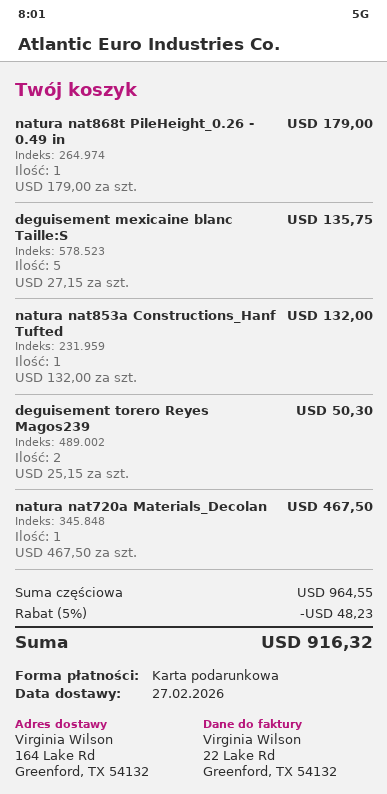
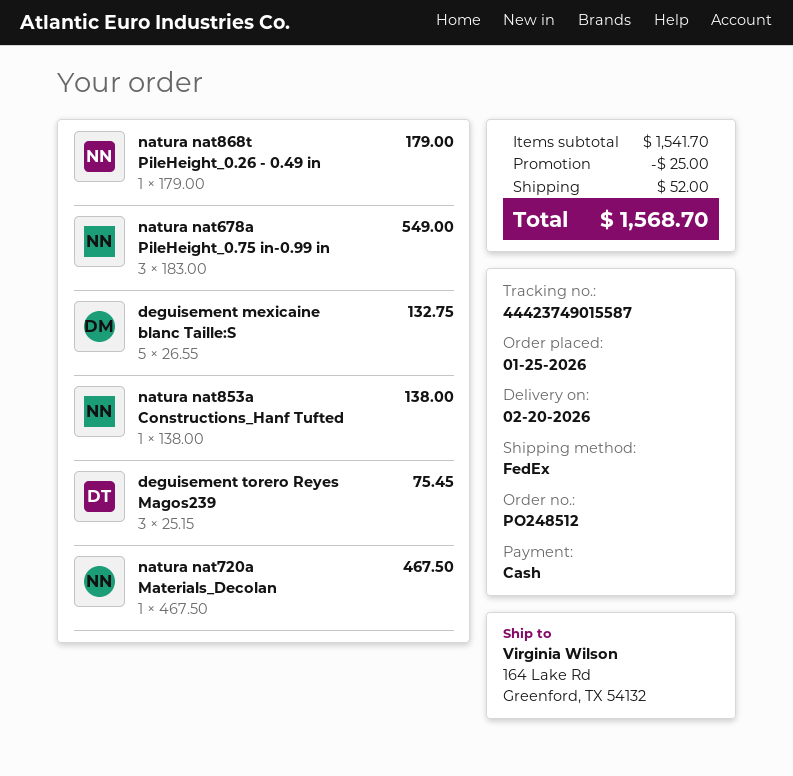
delivery date: 2026-02-27 -> 2026-02-20
payment method: gift card -> cash
deguisement mexicaine blanc Taille:S: 5 x 27.15 = 135.75 -> 5 x 26.55 = 132.75
natura nat853a Constructions_Hanf Tufted: 1 x 132.00 = 132.00 -> 1 x 138.00 = 138.00
deguisement torero Reyes Magos239: 2 x 25.15 = 50.30 -> 3 x 25.15 = 75.45
natura nat678a PileHeight_0.75 in-0.99 in: none -> 3 x 183.00 = 549.00
subtotal: 964.55 -> 1541.70
discount: 48.23 -> 25.00
shipping: none -> 52.00
total: 916.32 -> 1568.70

